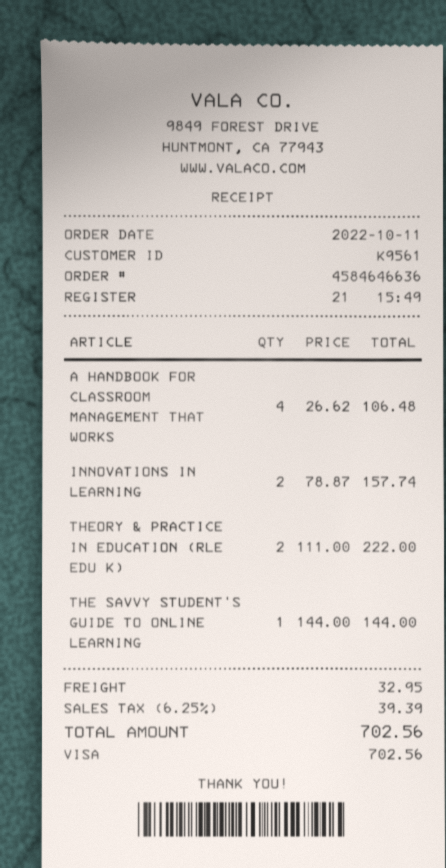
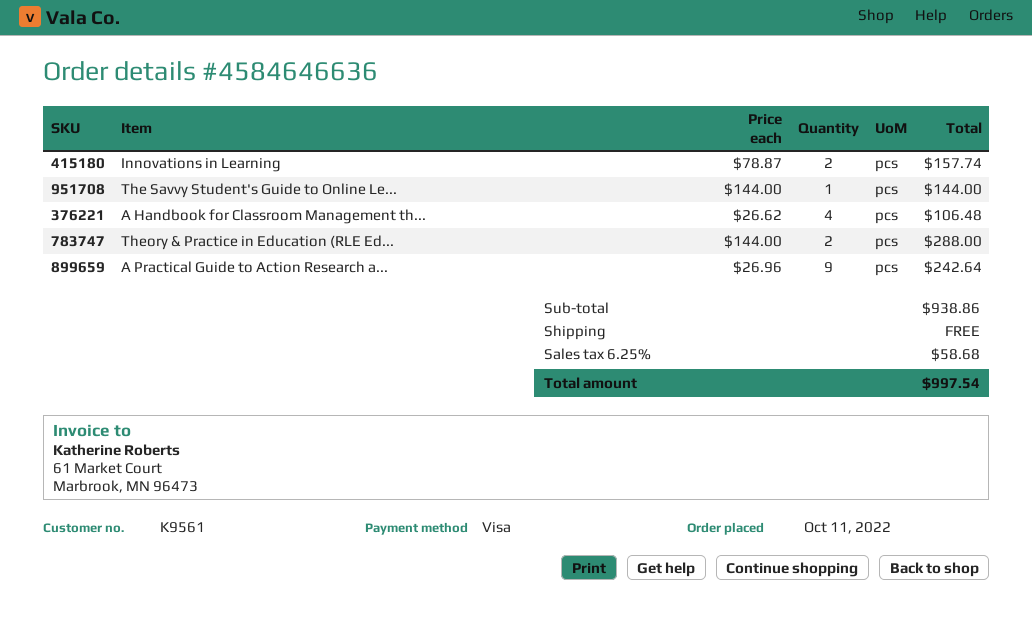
THEORY & PRACTICE IN EDUCATION (RLE EDU K): 2 x 111.00 = 222.00 -> 2 x 144.00 = 288.00
A Practical Guide to Action Research a...: none -> 9 x 26.96 = 242.64
shipping: 32.95 -> 0.00
tax: 6.25% = 39.39 -> 6.25% = 58.68
total: 702.56 -> 997.54

